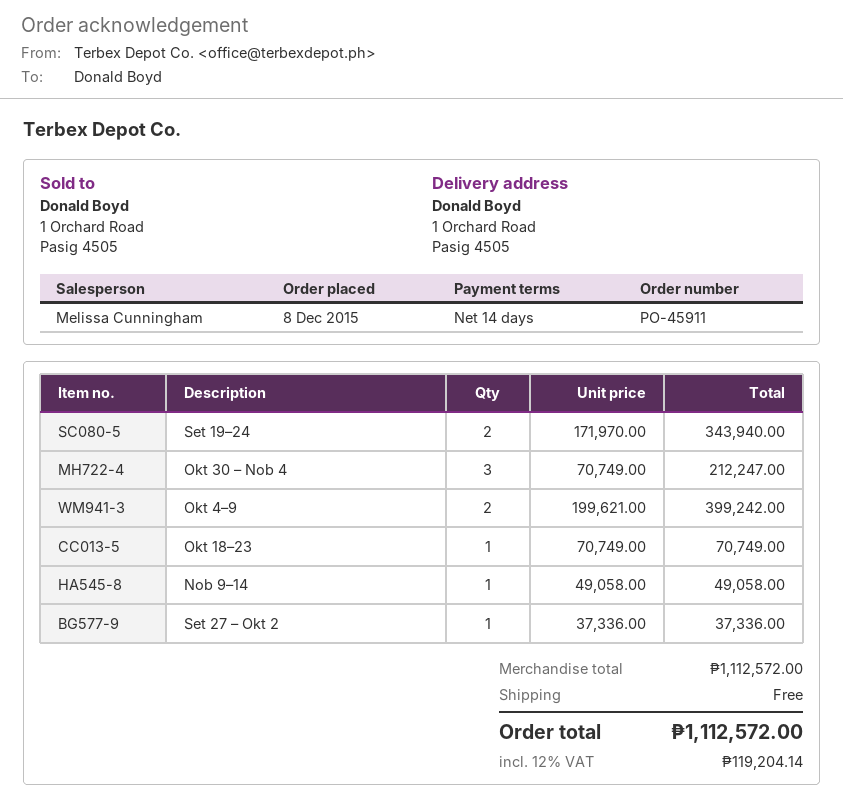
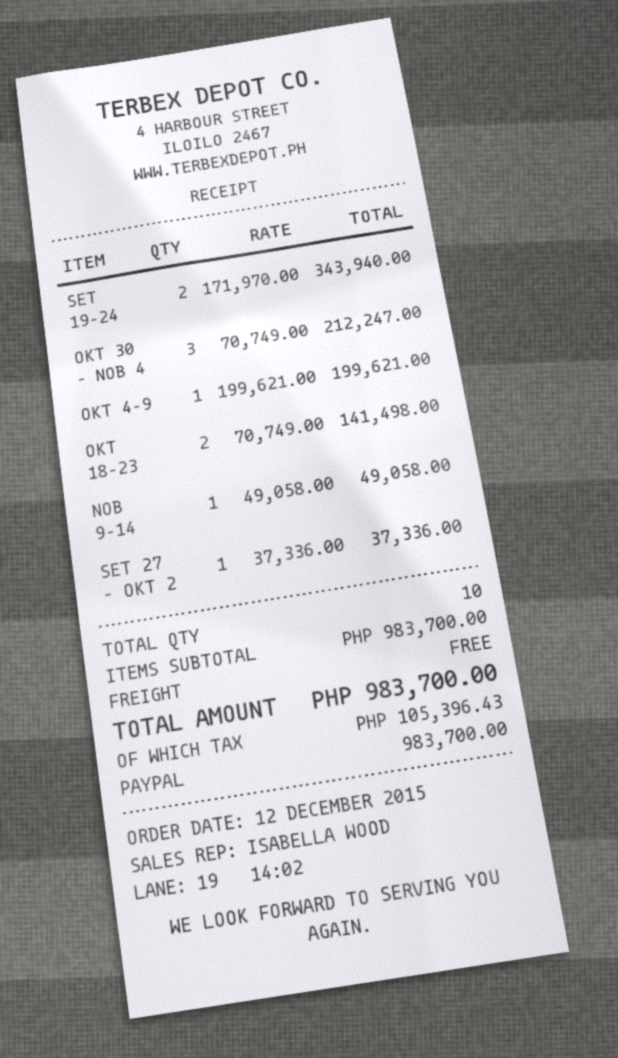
order date: 2015-12-08 -> 2015-12-12
sales rep: Melissa Cunningham -> ISABELLA WOOD
Okt 4–9: 2 x 199621.00 = 399242.00 -> 1 x 199621.00 = 199621.00
Okt 18–23: 1 x 70749.00 = 70749.00 -> 2 x 70749.00 = 141498.00
subtotal: 1112572.00 -> 983700.00
tax: 119204.14 -> 105396.43
total: 1112572.00 -> 983700.00

